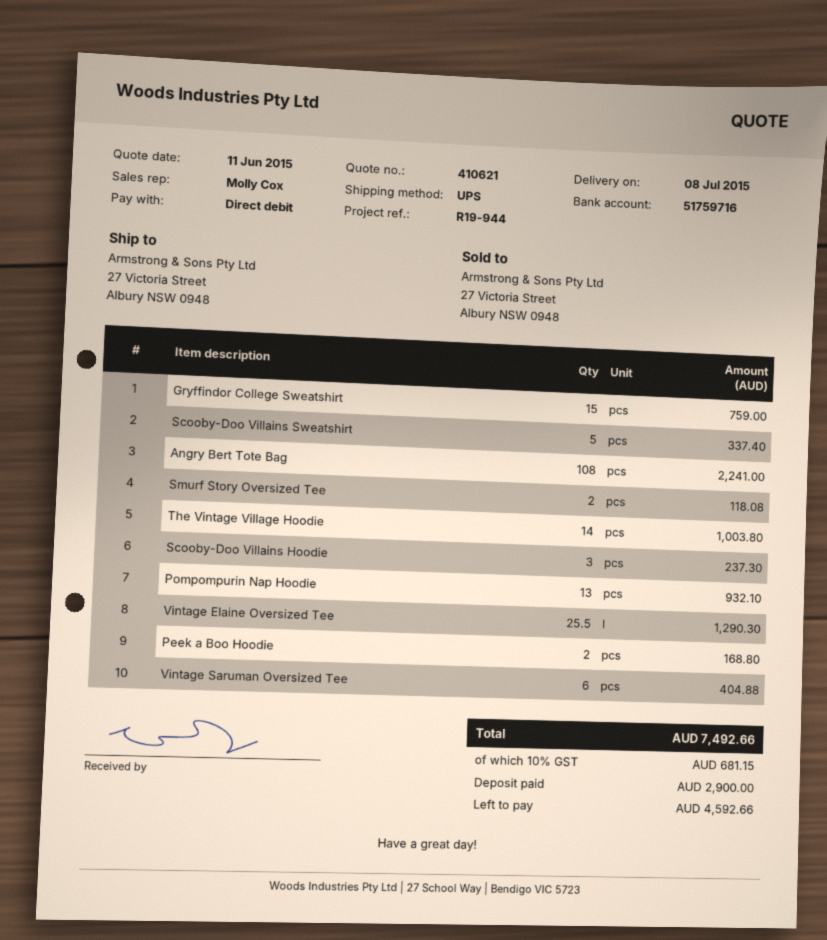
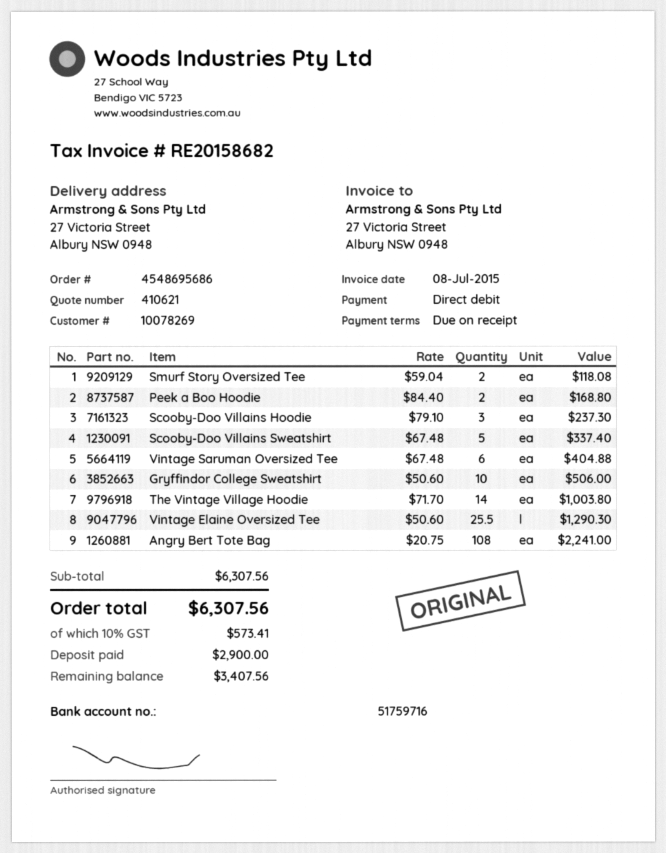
Gryffindor College Sweatshirt: 15 for 759.00 -> 10 for 506.00
Pompompurin Nap Hoodie: 13 for 932.10 -> none
tax: 10% = 681.15 -> 10% = 573.41
total: 7492.66 -> 6307.56
balance: 4592.66 -> 3407.56

